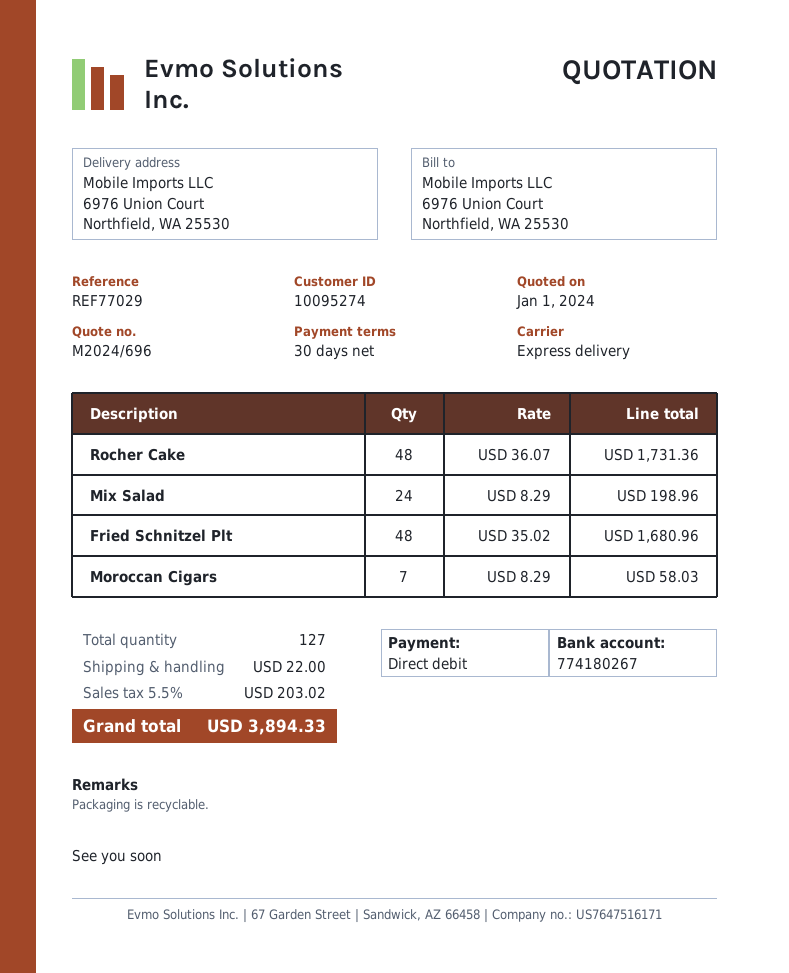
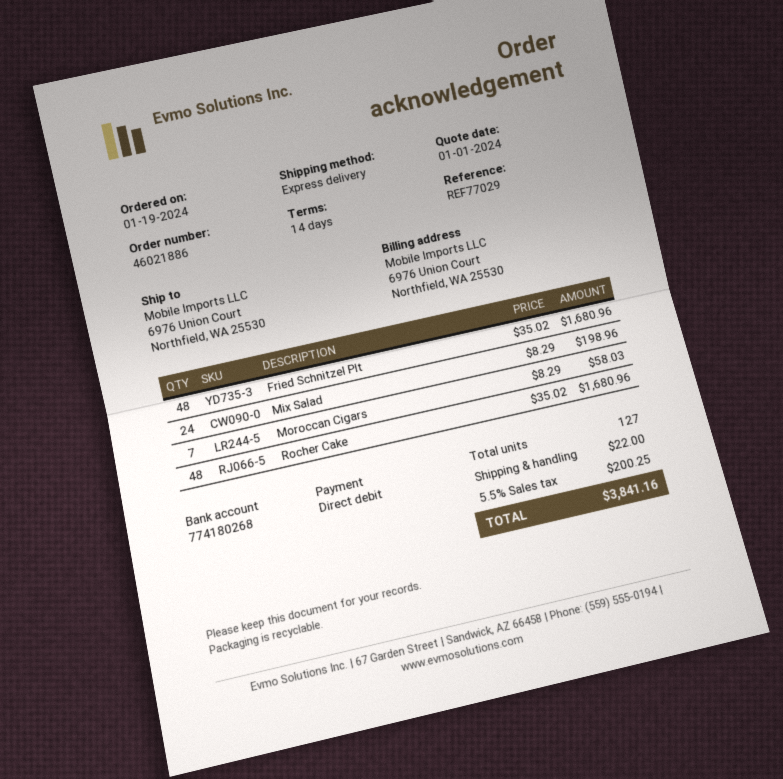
payment terms: 30 days -> 14 days
bank account: 774180267 -> 774180268
Rocher Cake: 48 x 36.07 = 1731.36 -> 48 x 35.02 = 1680.96
tax: 5.5% = 203.02 -> 5.5% = 200.25
total: 3894.33 -> 3841.16

